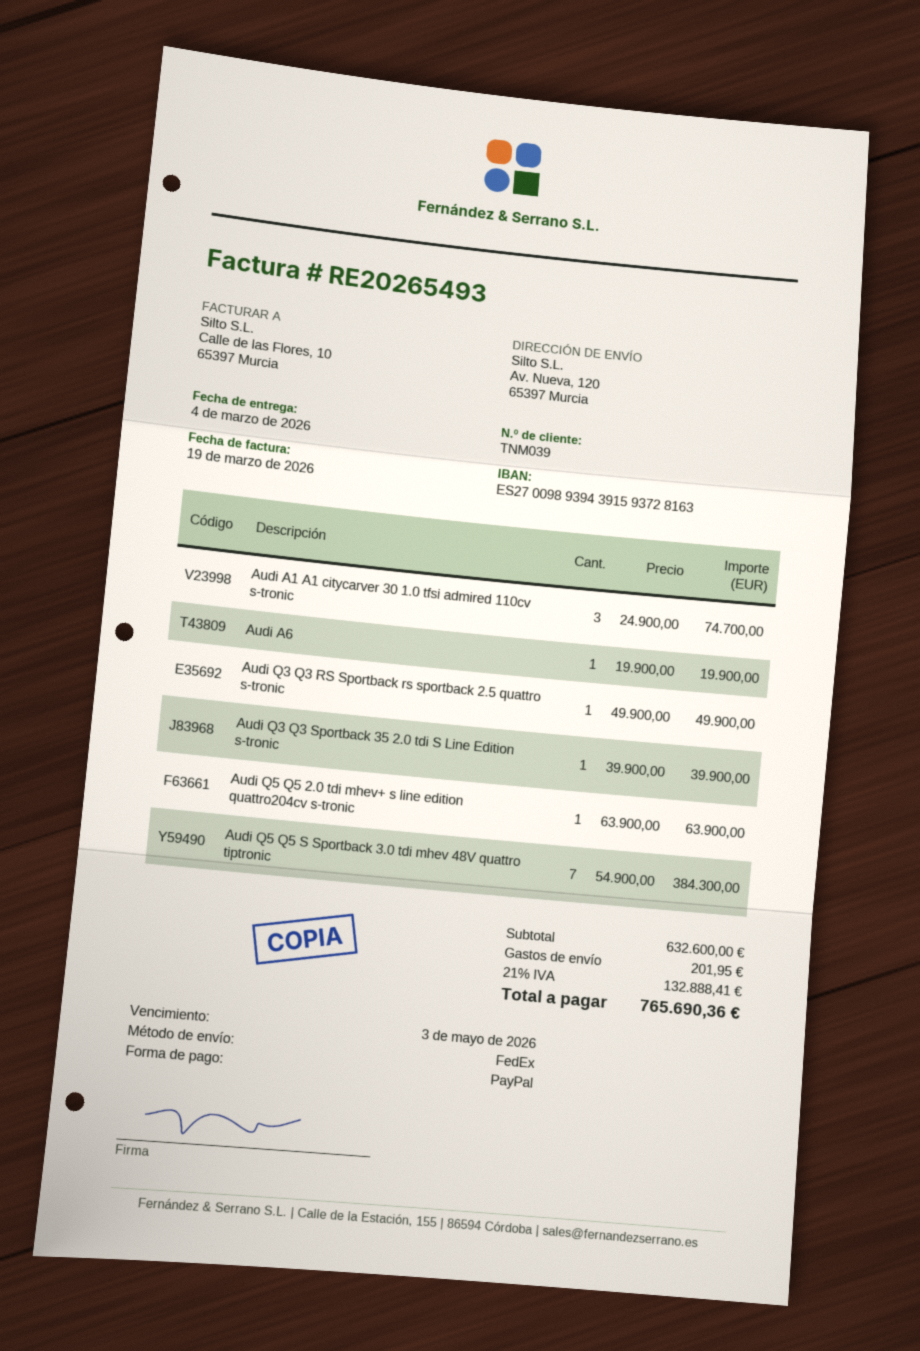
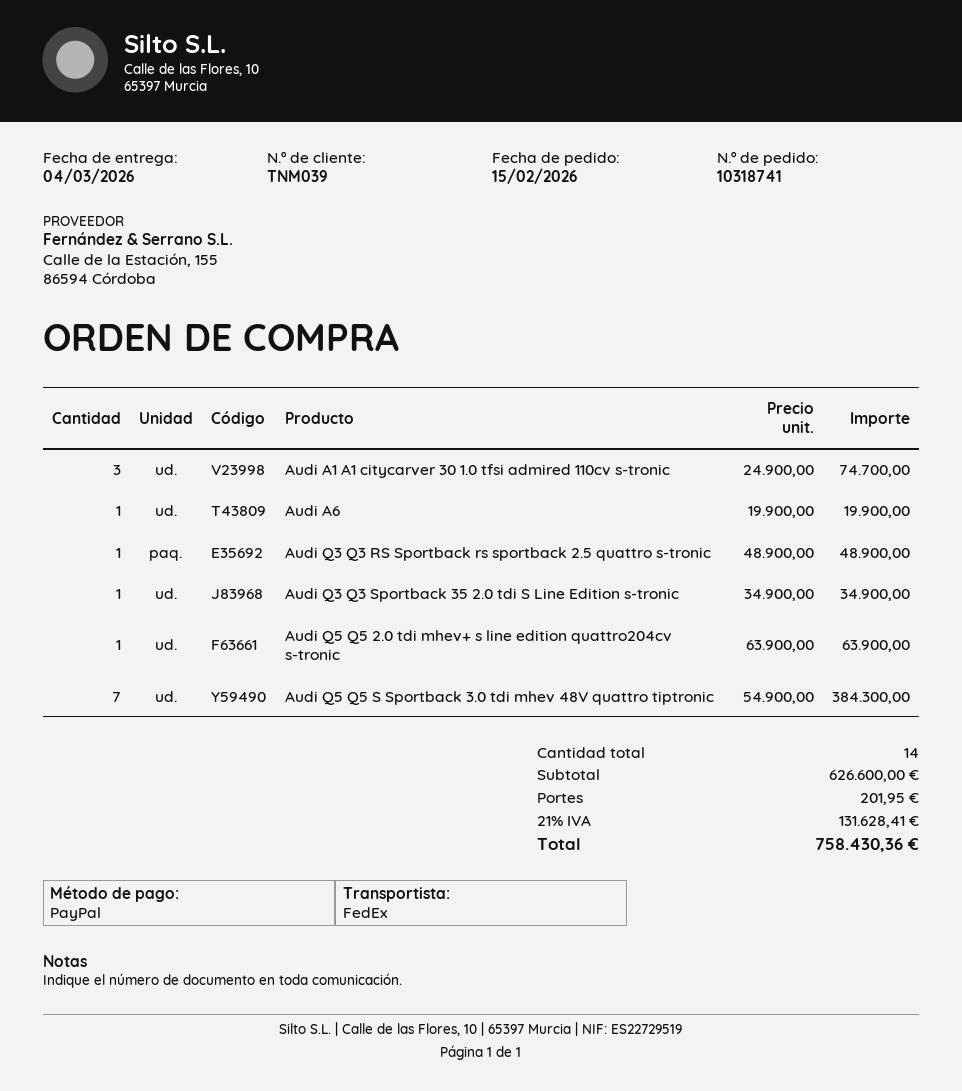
Audi Q3 Q3 RS Sportback rs sportback 2.5 quattro s-tronic: 1 x 49900.00 = 49900.00 -> 1 x 48900.00 = 48900.00
Audi Q3 Q3 Sportback 35 2.0 tdi S Line Edition s-tronic: 1 x 39900.00 = 39900.00 -> 1 x 34900.00 = 34900.00
subtotal: 632600.00 -> 626600.00
tax: 21% = 132888.41 -> 21% = 131628.41
total: 765690.36 -> 758430.36

